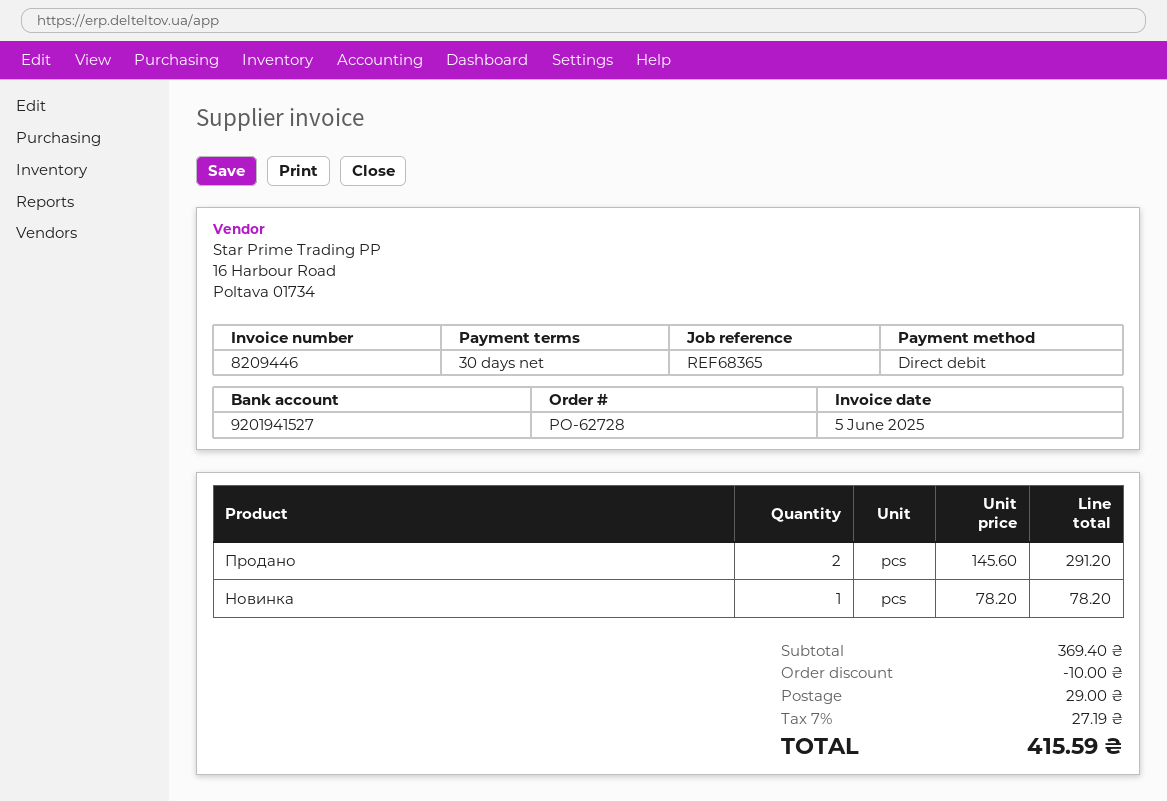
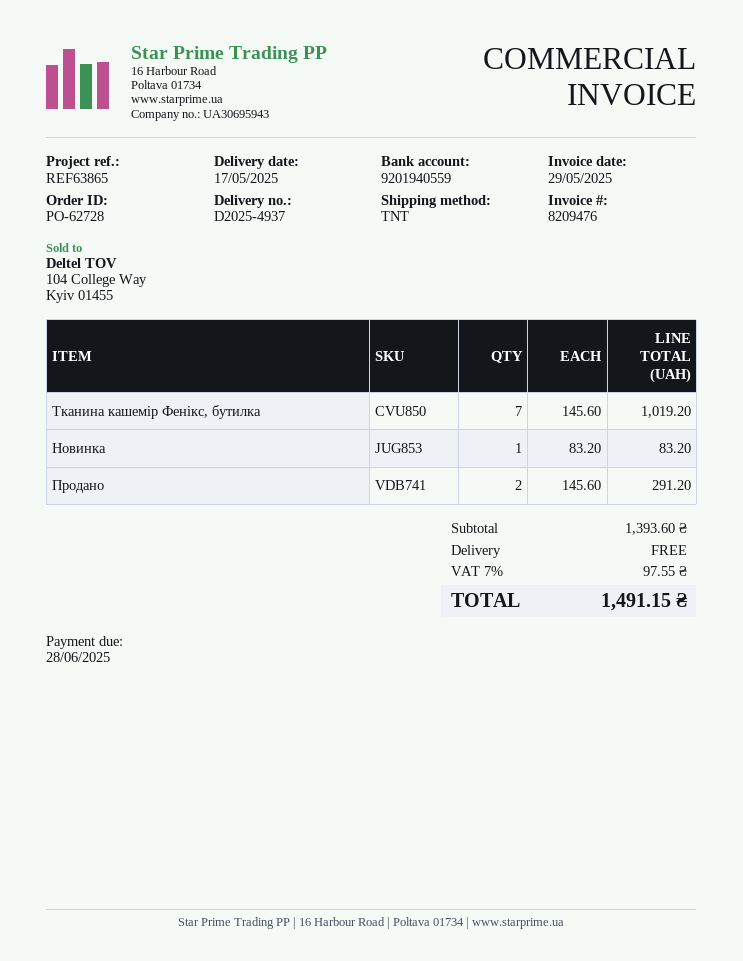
invoice number: 8209446 -> 8209476
invoice date: 2025-06-05 -> 2025-05-29
reference: REF68365 -> REF63865
bank account: 9201941527 -> 9201940559
Новинка: 1 x 78.20 = 78.20 -> 1 x 83.20 = 83.20
Тканина кашемір Фенікс, бутилка: none -> 7 x 145.60 = 1019.20
subtotal: 369.40 -> 1393.60
discount: 10.00 -> none
shipping: 29.00 -> 0.00
tax: 7% = 27.19 -> 7% = 97.55
total: 415.59 -> 1491.15

